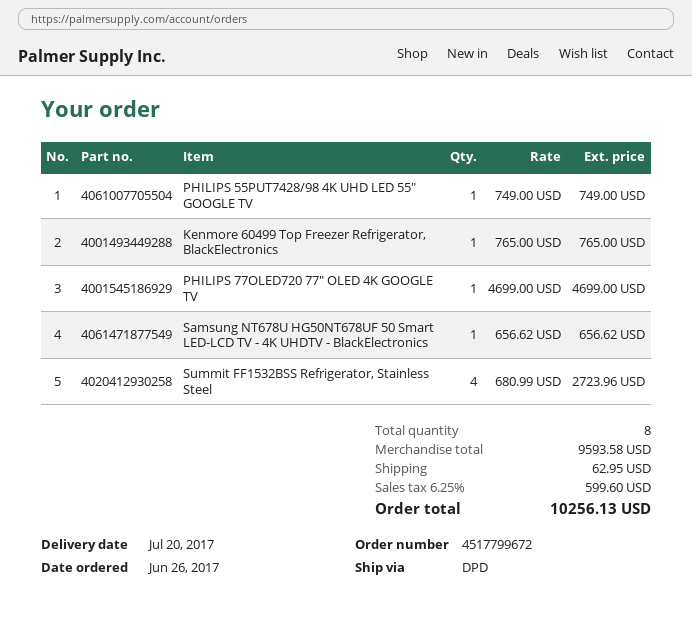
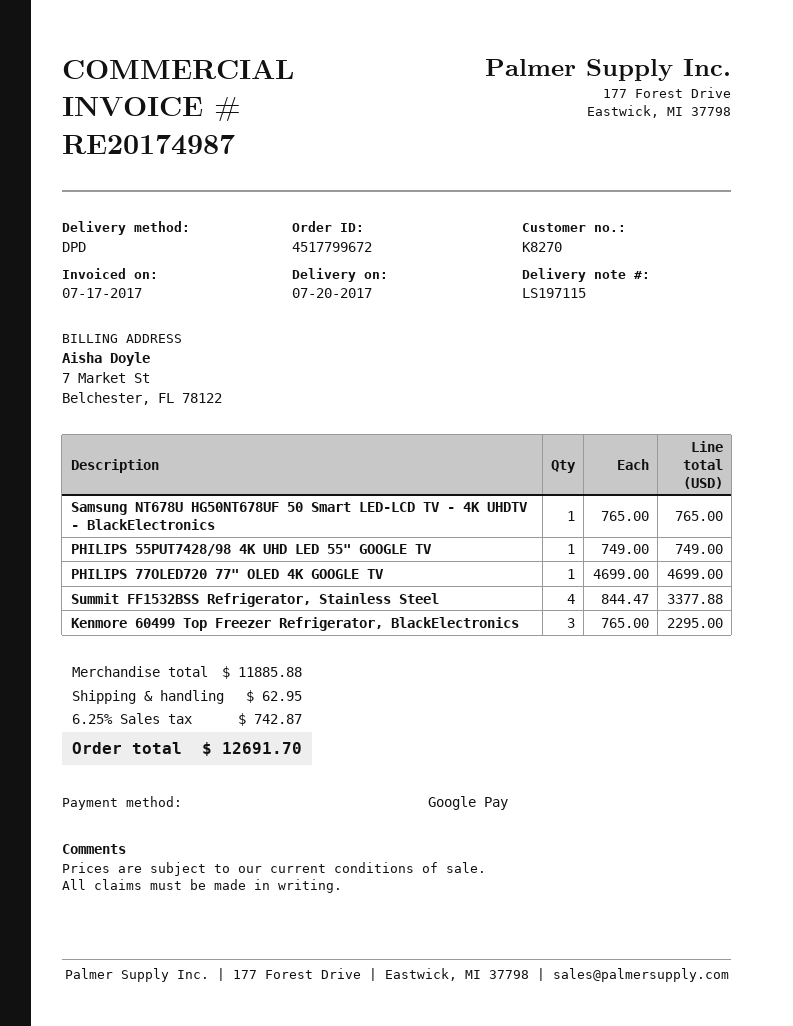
Kenmore 60499 Top Freezer Refrigerator, BlackElectronics: 1 x 765.00 = 765.00 -> 3 x 765.00 = 2295.00
Samsung NT678U HG50NT678UF 50 Smart LED-LCD TV - 4K UHDTV - BlackElectronics: 1 x 656.62 = 656.62 -> 1 x 765.00 = 765.00
Summit FF1532BSS Refrigerator, Stainless Steel: 4 x 680.99 = 2723.96 -> 4 x 844.47 = 3377.88
subtotal: 9593.58 -> 11885.88
tax: 6.25% = 599.60 -> 6.25% = 742.87
total: 10256.13 -> 12691.70

